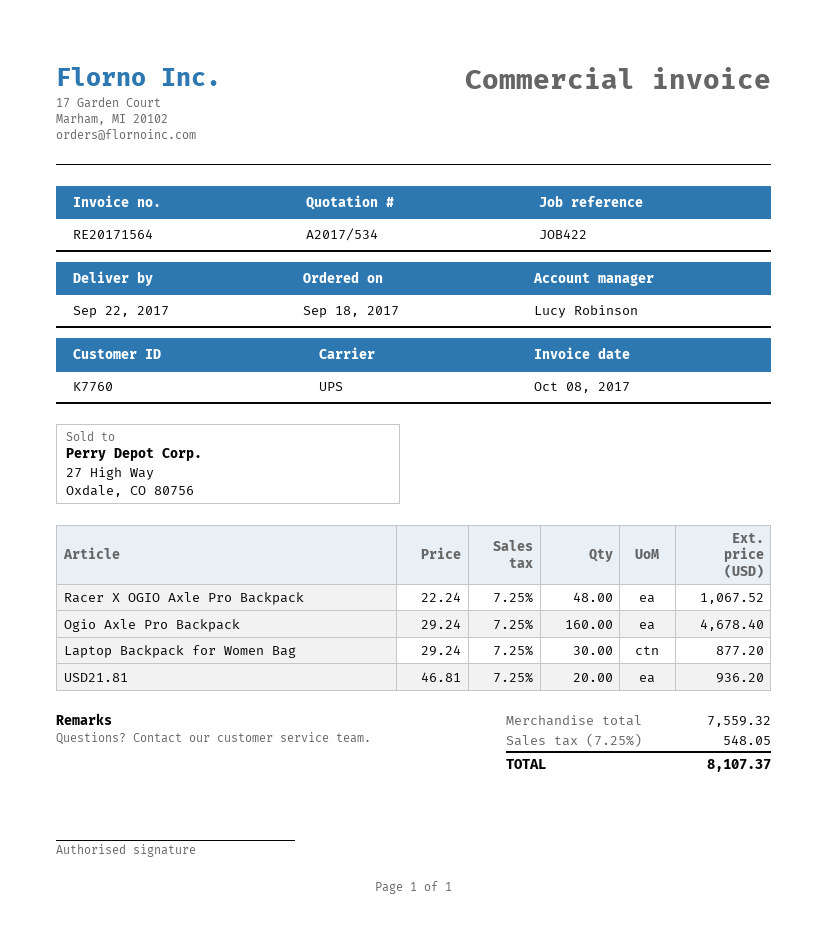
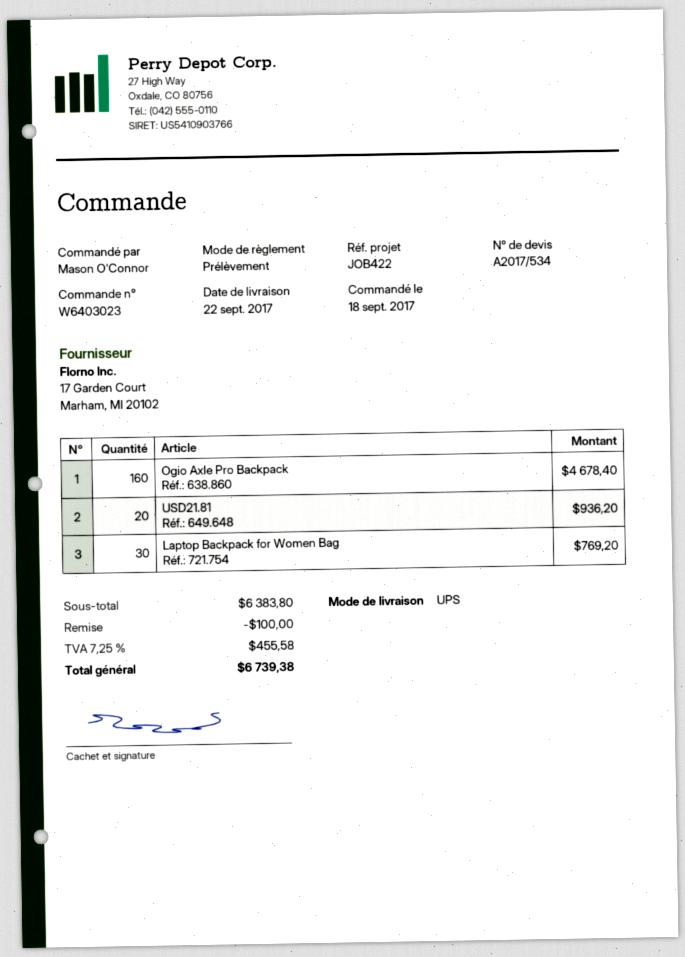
Racer X OGIO Axle Pro Backpack: 48 for 1067.52 -> none
Laptop Backpack for Women Bag: 30 for 877.20 -> 30 for 769.20
subtotal: 7559.32 -> 6383.80
discount: none -> 100.00
tax: 7.25% = 548.05 -> 7.25% = 455.58
total: 8107.37 -> 6739.38

